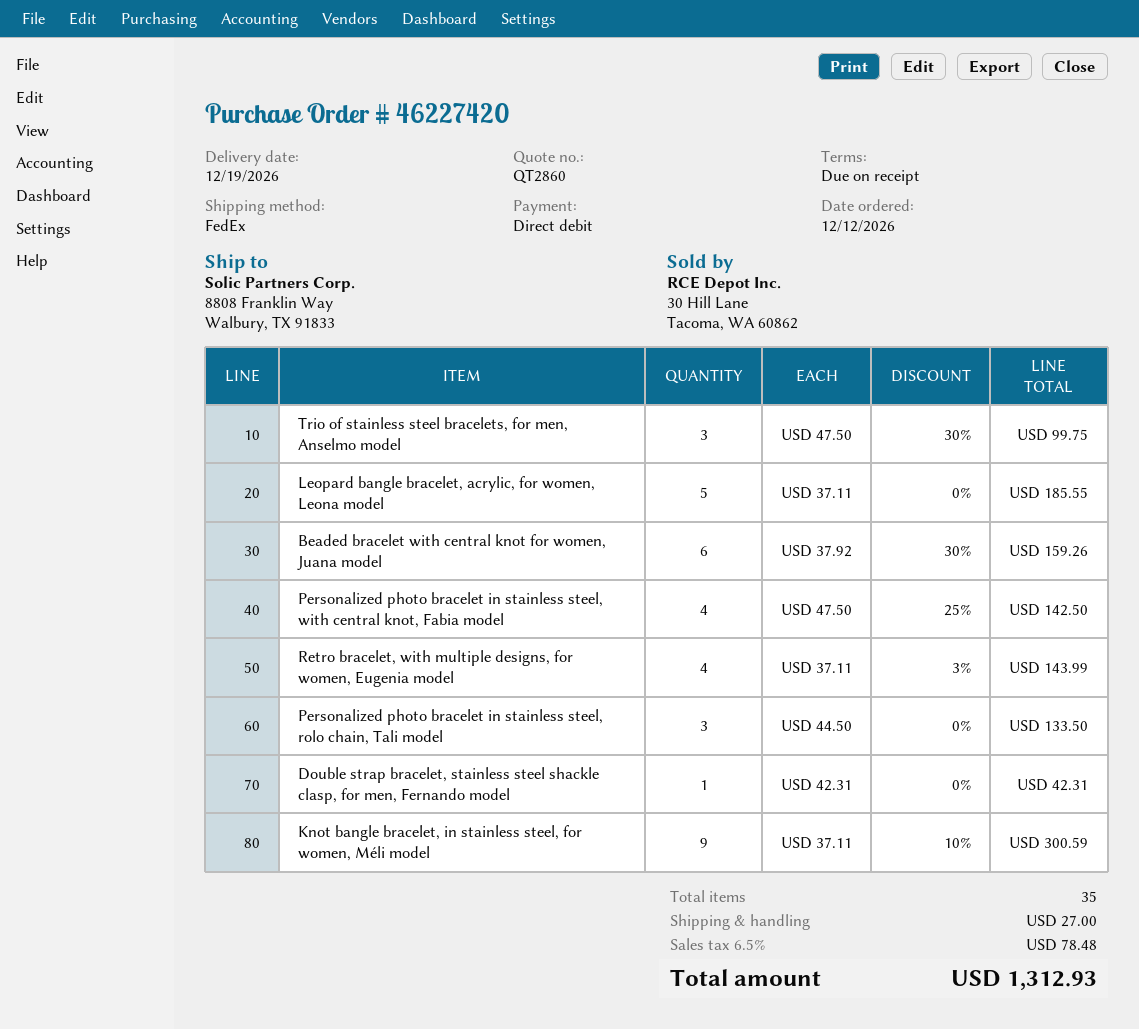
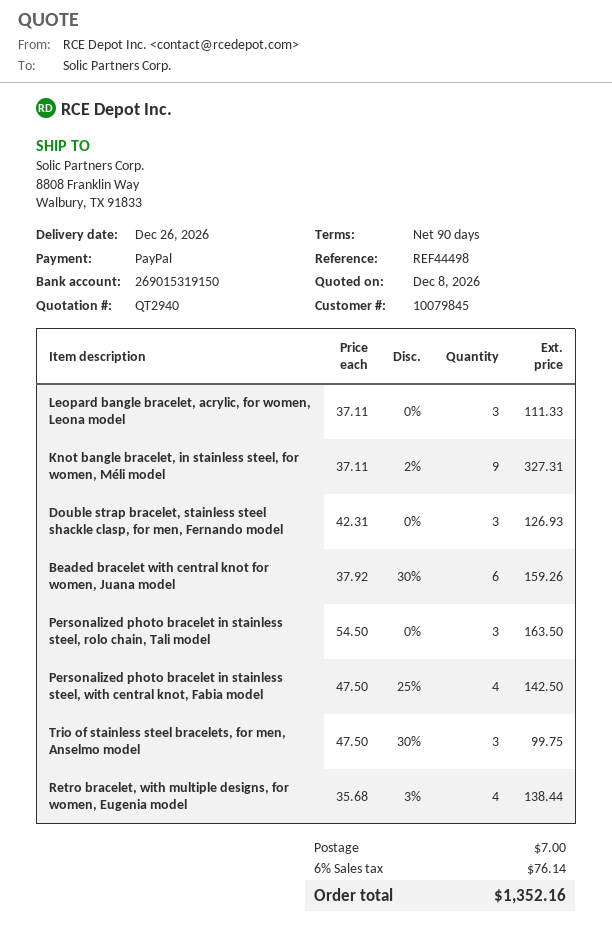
quote number: QT2860 -> QT2940
delivery date: 2026-12-19 -> 2026-12-26
payment terms: on receipt -> 90 days
payment method: direct debit -> PayPal
Leopard bangle bracelet, acrylic, for women, Leona model: 5 x 37.11 = 185.55 -> 3 x 37.11 = 111.33
Retro bracelet, with multiple designs, for women, Eugenia model: 4 x 37.11 - 3% = 143.99 -> 4 x 35.68 - 3% = 138.44
Personalized photo bracelet in stainless steel, rolo chain, Tali model: 3 x 44.50 = 133.50 -> 3 x 54.50 = 163.50
Double strap bracelet, stainless steel shackle clasp, for men, Fernando model: 1 x 42.31 = 42.31 -> 3 x 42.31 = 126.93
Knot bangle bracelet, in stainless steel, for women, Méli model: 9 x 37.11 - 10% = 300.59 -> 9 x 37.11 - 2% = 327.31
shipping: 27.00 -> 7.00
tax: 6.5% = 78.48 -> 6% = 76.14
total: 1312.93 -> 1352.16

